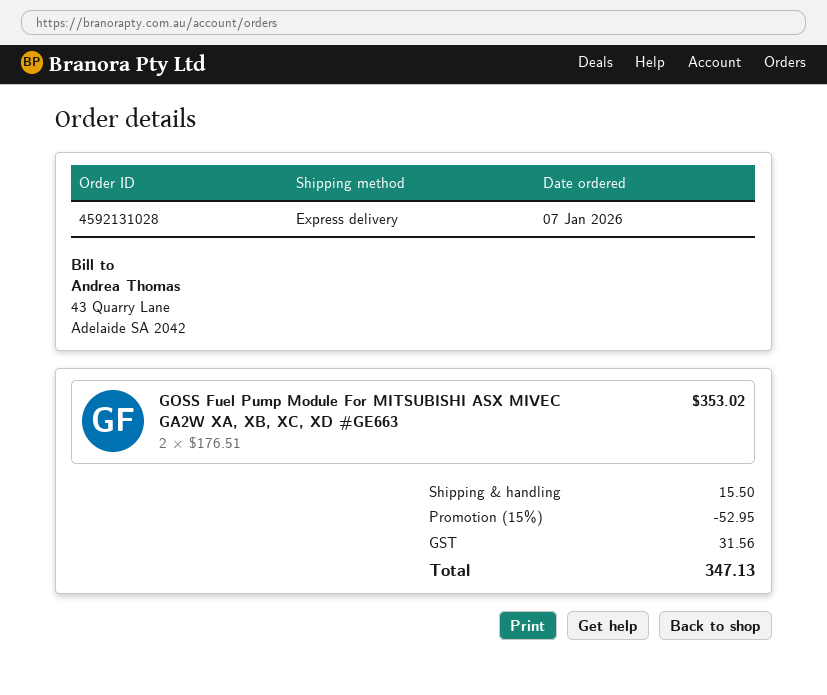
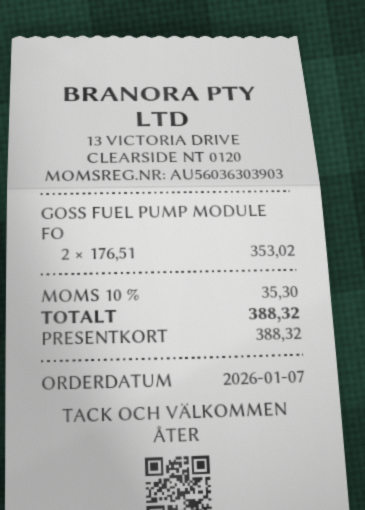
discount: 15% = 52.95 -> none
shipping: 15.50 -> none
tax: 31.56 -> 35.30
total: 347.13 -> 388.32

